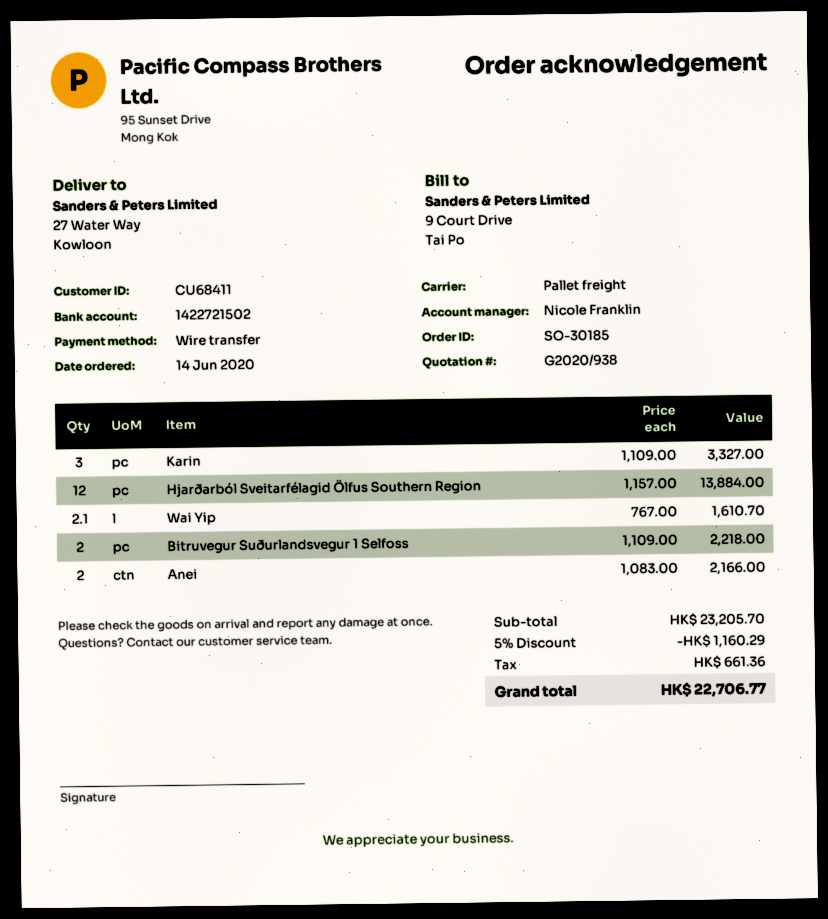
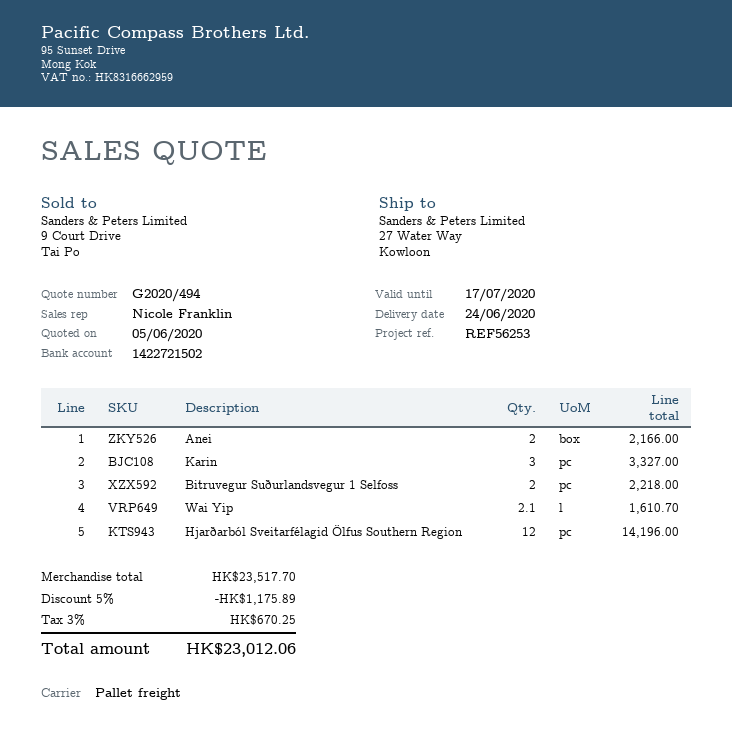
quote number: G2020/938 -> G2020/494
Hjarðarból Sveitarfélagid Ölfus Southern Region: 12 for 13884.00 -> 12 for 14196.00
subtotal: 23205.70 -> 23517.70
discount: 5% = 1160.29 -> 5% = 1175.89
tax: 661.36 -> 670.25
total: 22706.77 -> 23012.06

